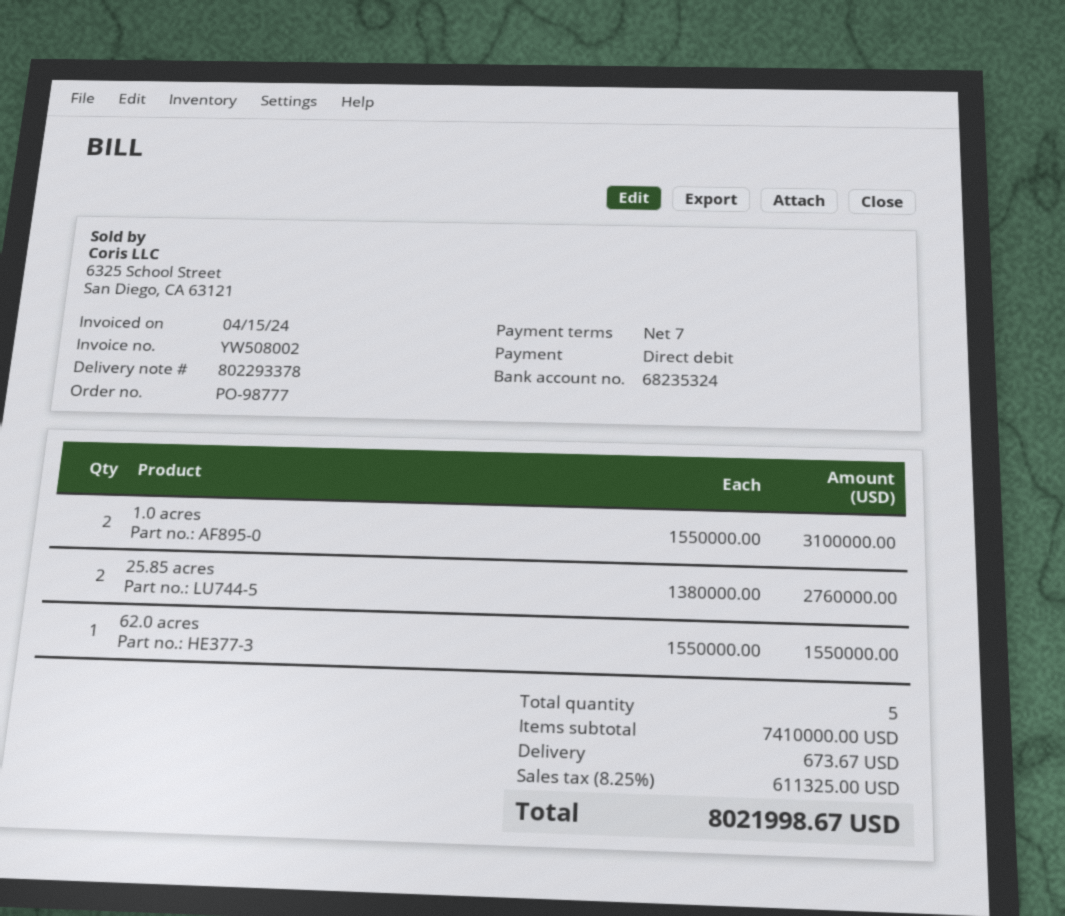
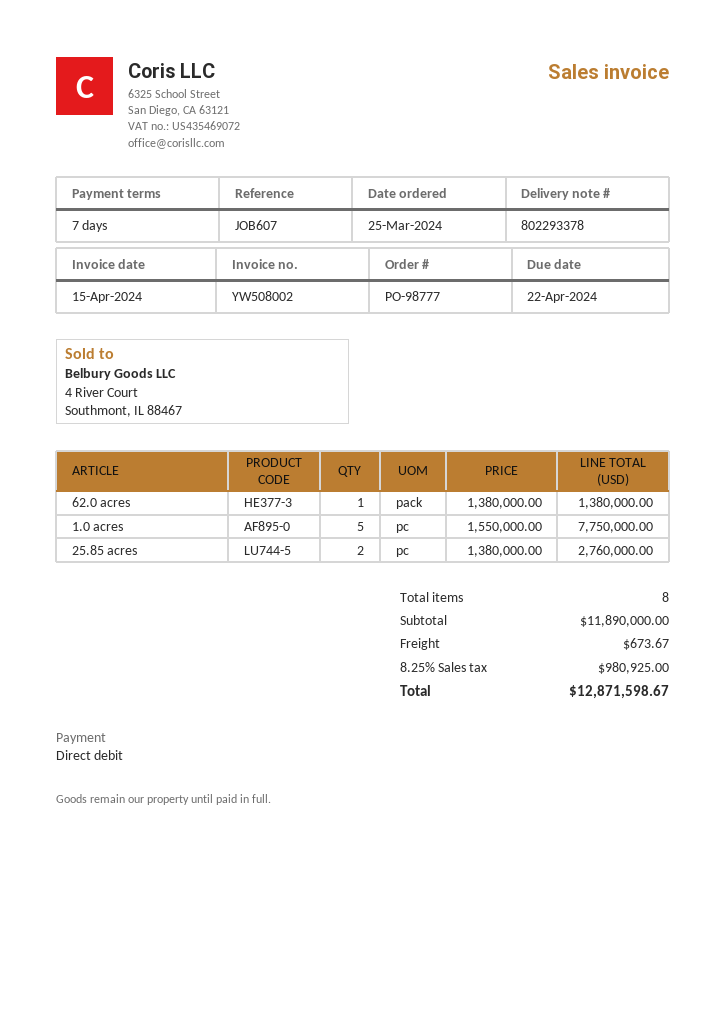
1.0 acres: 2 x 1550000.00 = 3100000.00 -> 5 x 1550000.00 = 7750000.00
62.0 acres: 1 x 1550000.00 = 1550000.00 -> 1 x 1380000.00 = 1380000.00
total quantity: 5 -> 8
subtotal: 7410000.00 -> 11890000.00
tax: 8.25% = 611325.00 -> 8.25% = 980925.00
total: 8021998.67 -> 12871598.67

